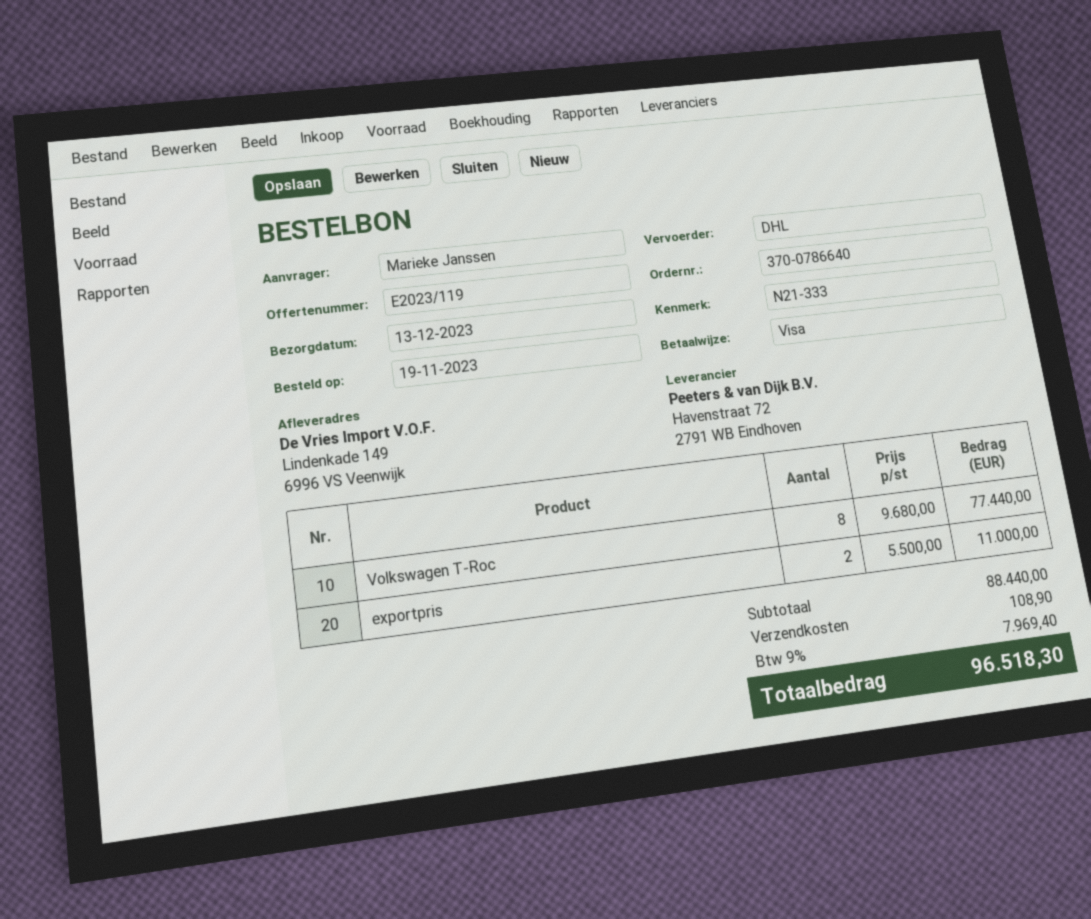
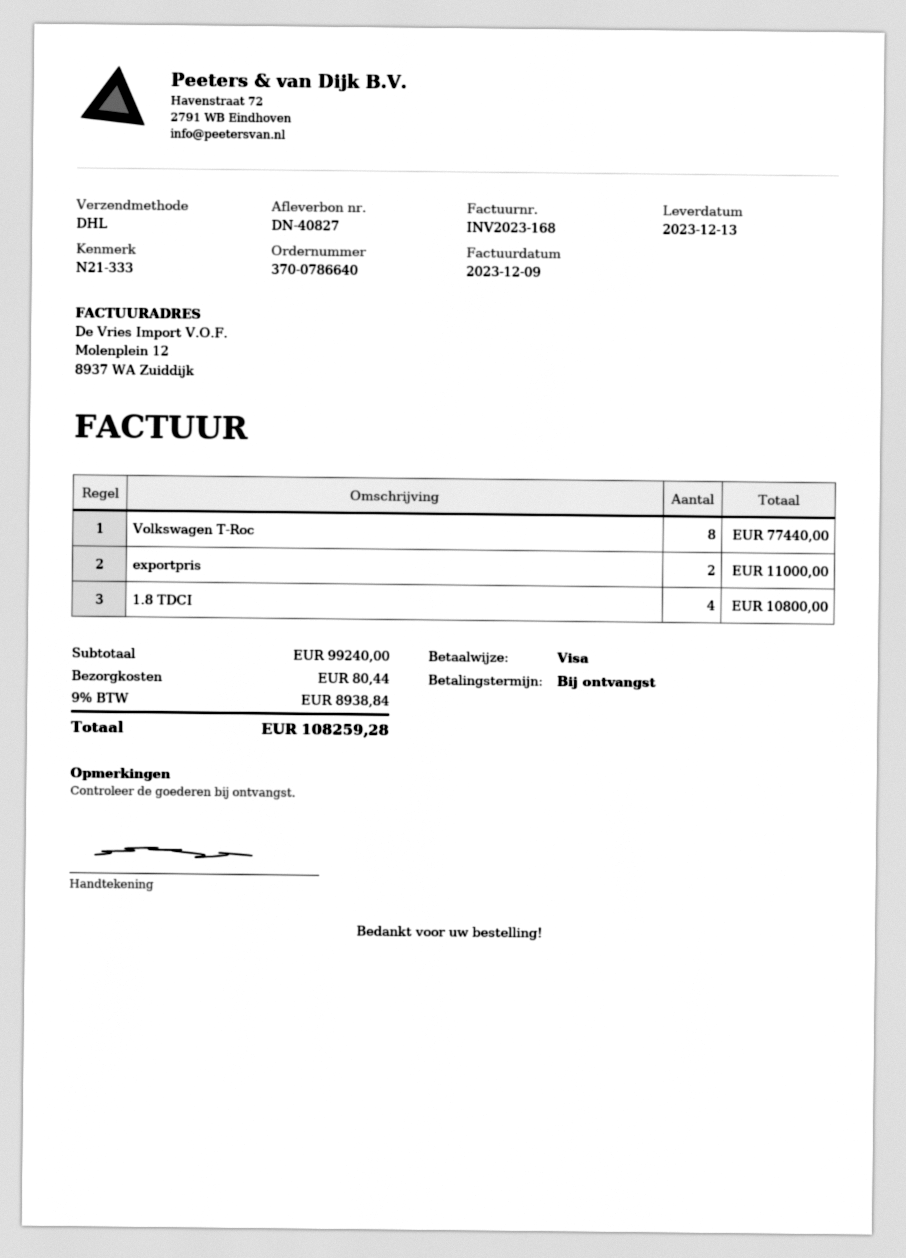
1.8 TDCI: none -> 4 for 10800.00
subtotal: 88440.00 -> 99240.00
shipping: 108.90 -> 80.44
tax: 9% = 7969.40 -> 9% = 8938.84
total: 96518.30 -> 108259.28

